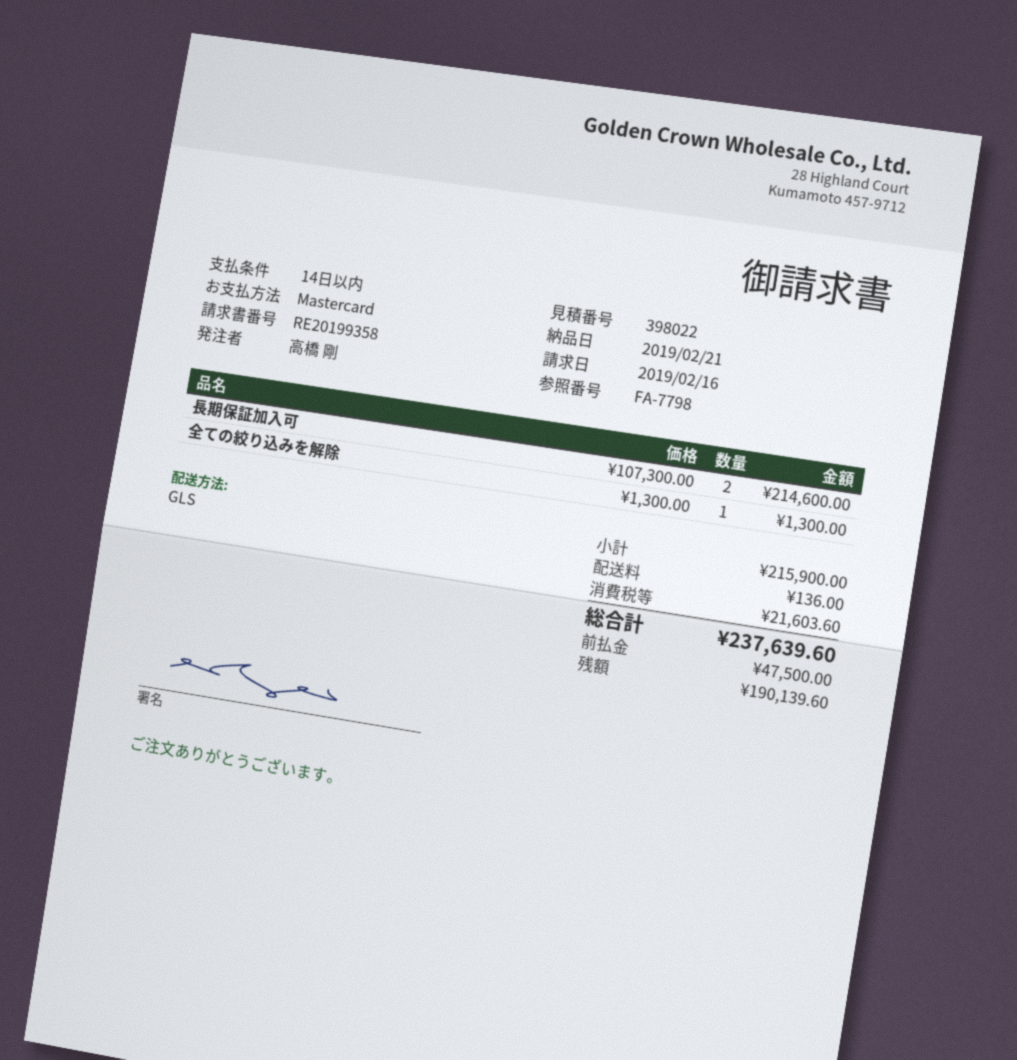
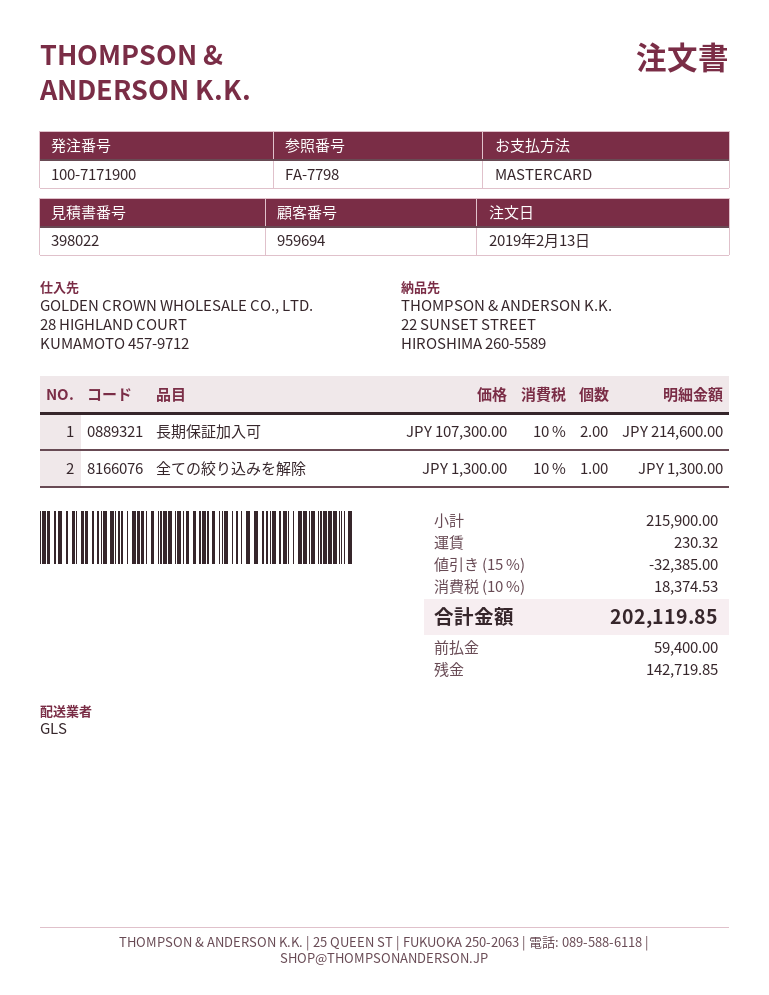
discount: none -> 15% = 32385.00
shipping: 136.00 -> 230.32
tax: 21603.60 -> 18374.53
total: 237639.60 -> 202119.85
deposit: 47500.00 -> 59400.00
balance: 190139.60 -> 142719.85

